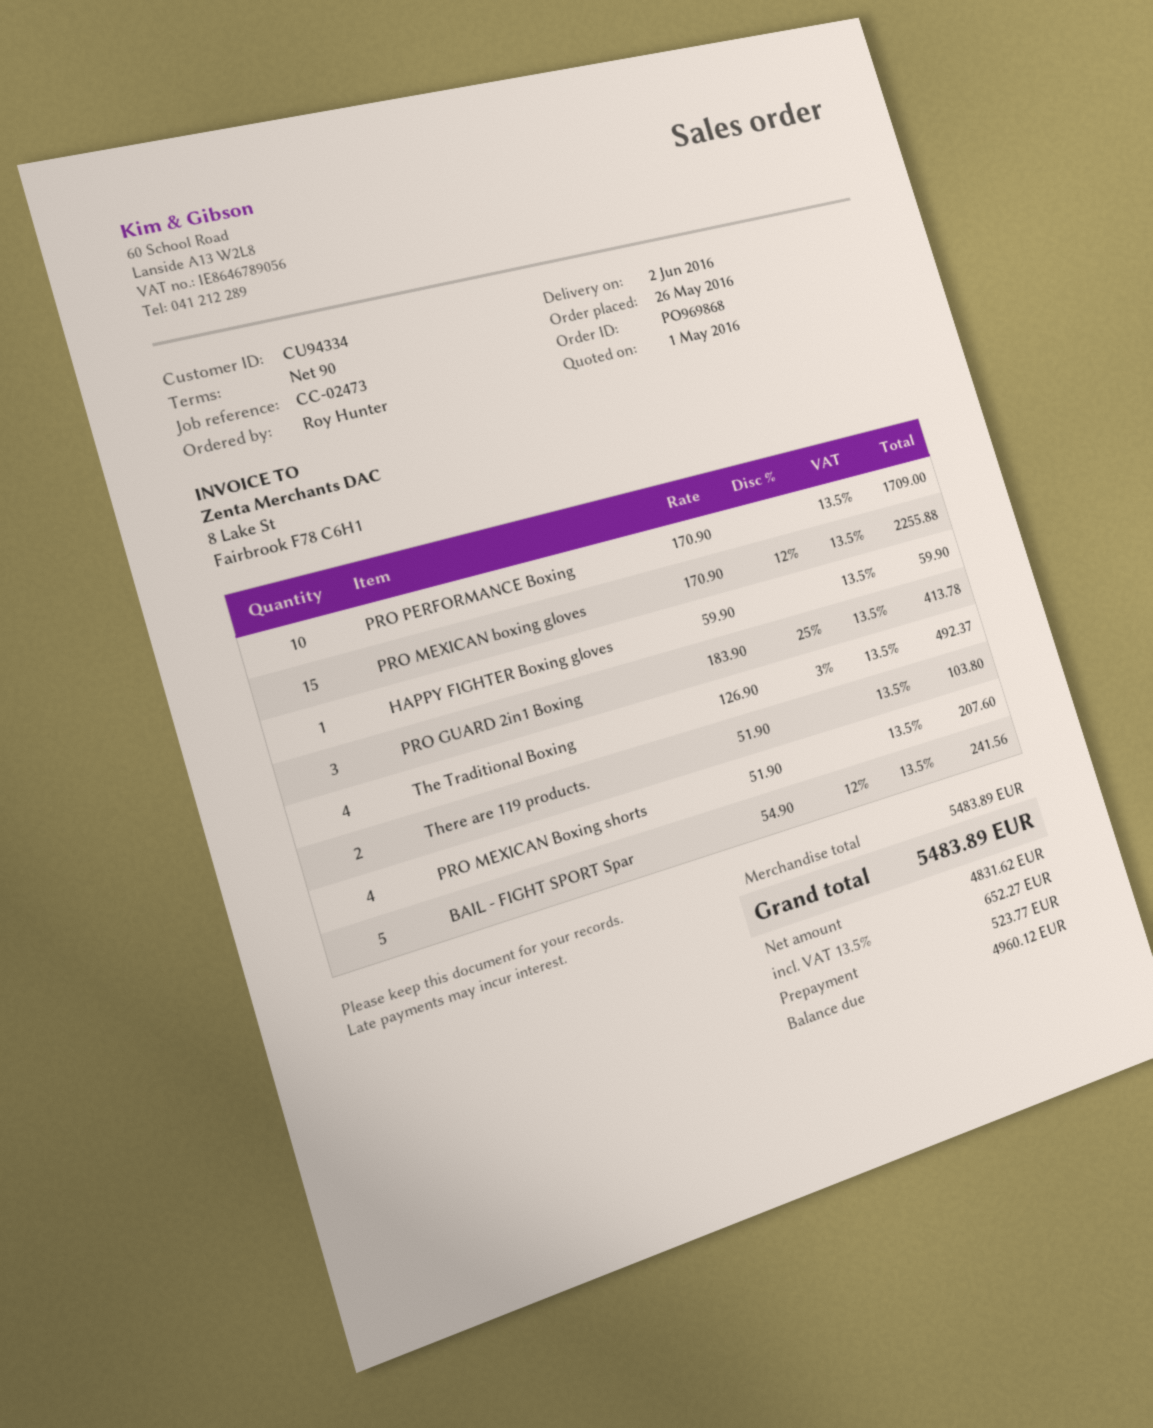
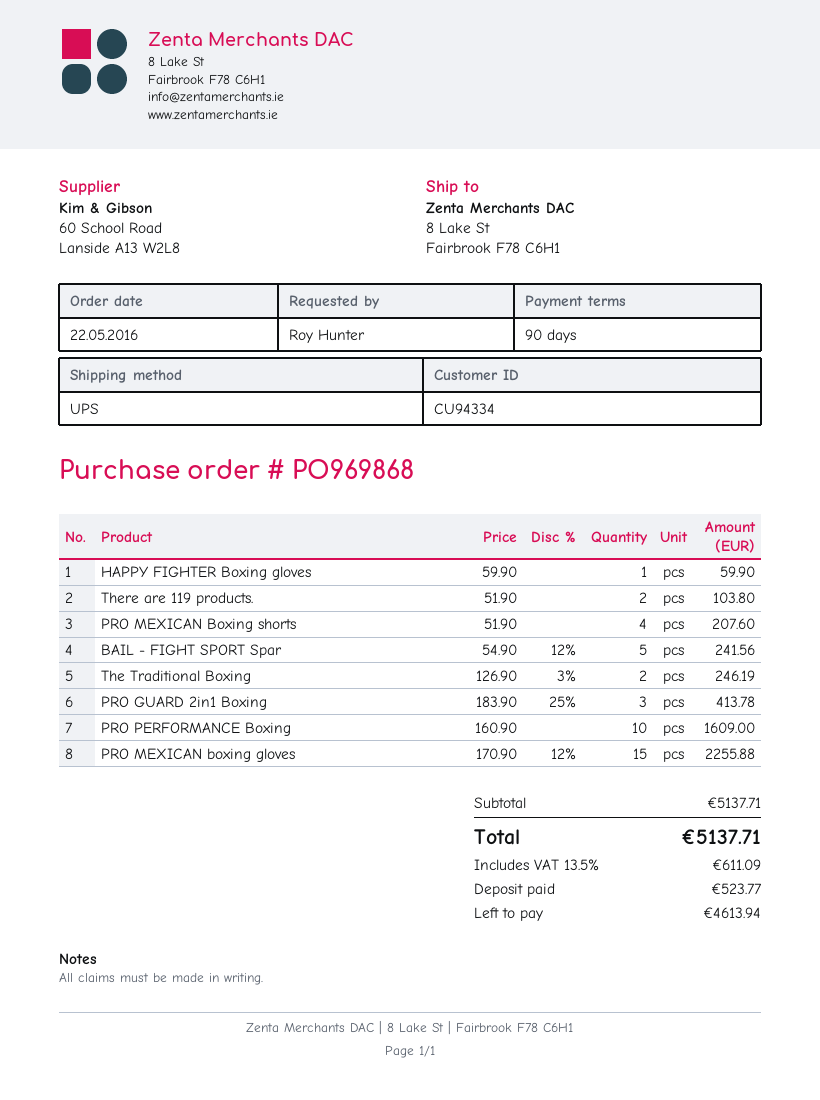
order date: 2016-05-26 -> 2016-05-22
PRO PERFORMANCE Boxing: 10 x 170.90 = 1709.00 -> 10 x 160.90 = 1609.00
The Traditional Boxing: 4 x 126.90 - 3% = 492.37 -> 2 x 126.90 - 3% = 246.19
subtotal: 5483.89 -> 5137.71
tax: 13.5% = 652.27 -> 13.5% = 611.09
total: 5483.89 -> 5137.71
balance: 4960.12 -> 4613.94

